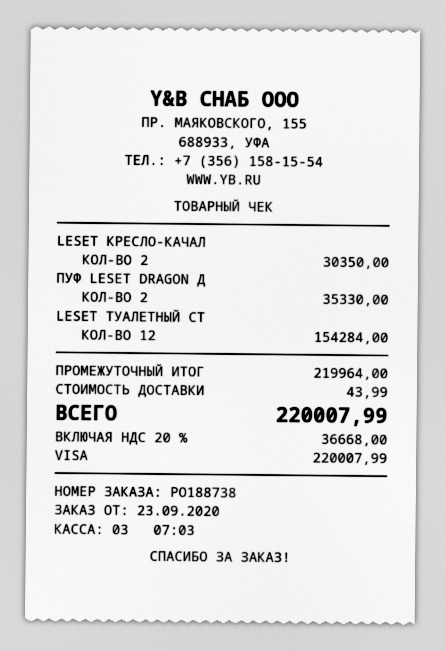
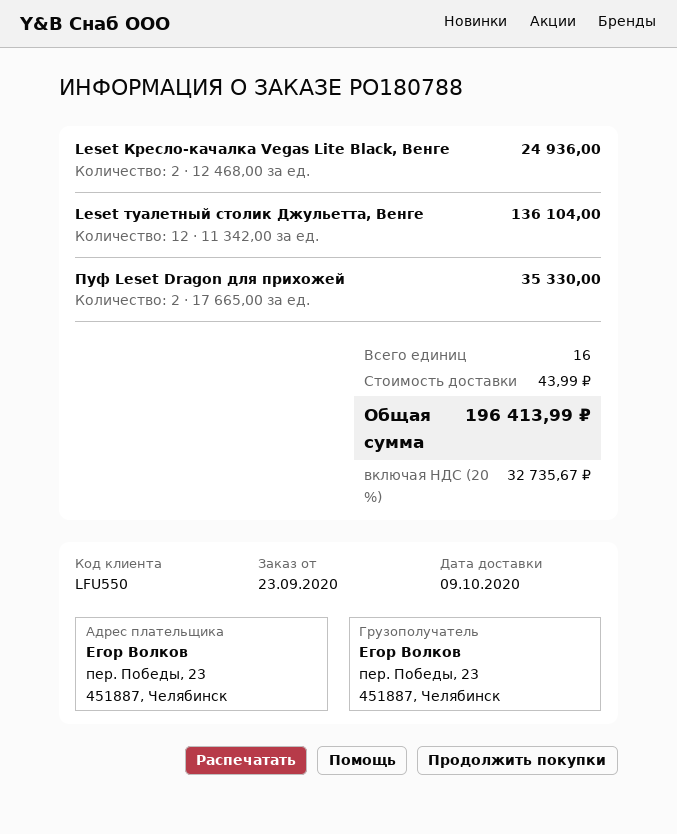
order number: PO188738 -> PO180788
LESET КРЕСЛО-КАЧАЛ: 2 for 30350.00 -> 2 for 24936.00
LESET ТУАЛЕТНЫЙ СТ: 12 for 154284.00 -> 12 for 136104.00
tax: 20% = 36668.00 -> 20% = 32735.67
total: 220007.99 -> 196413.99

